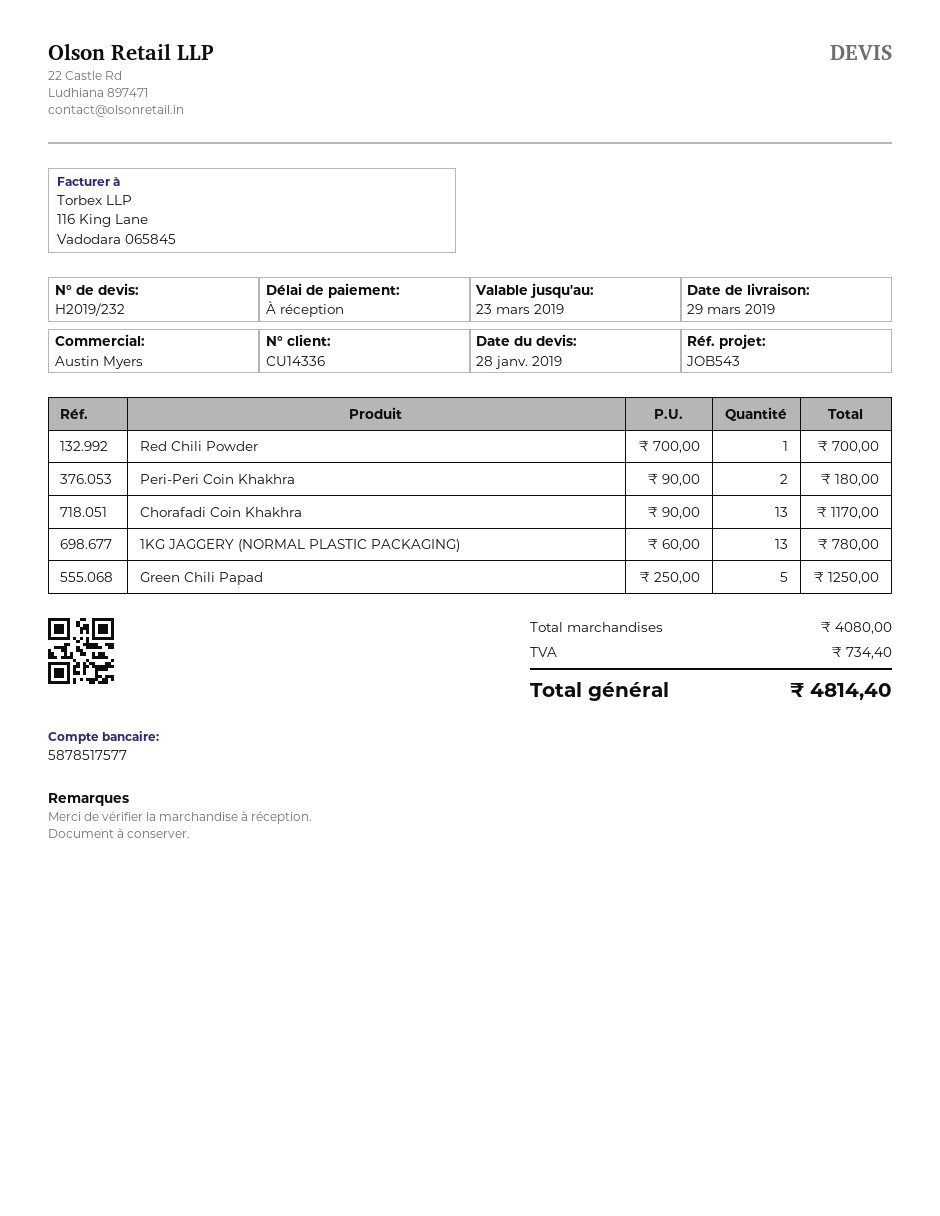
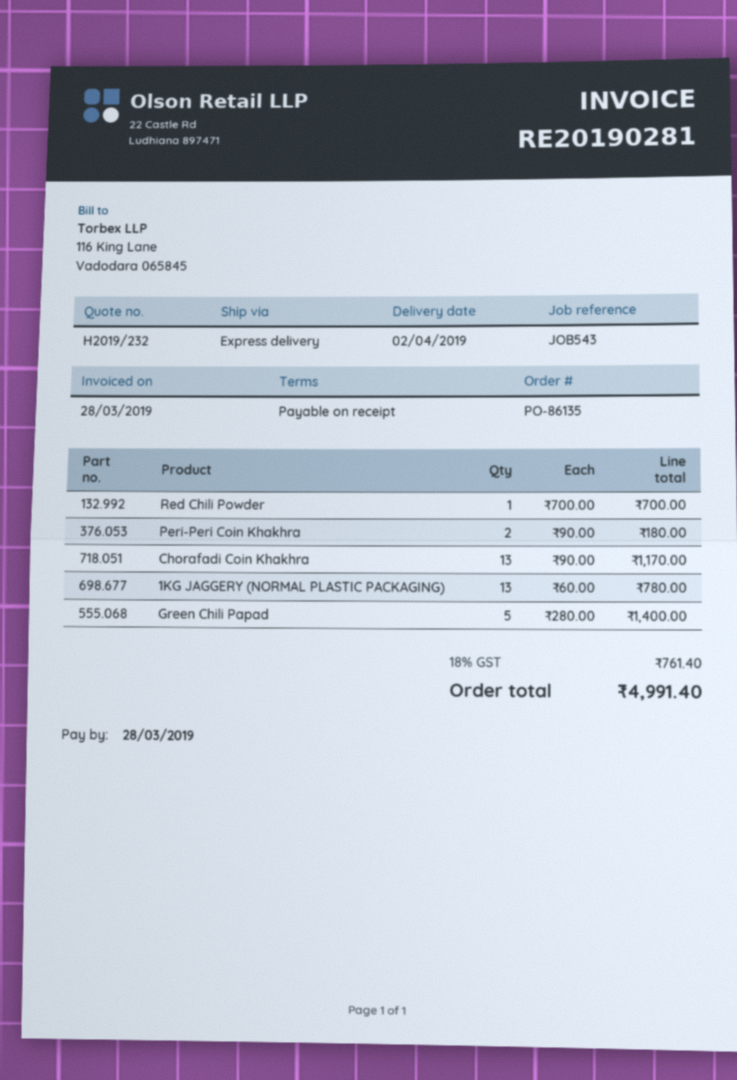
delivery date: 2019-03-29 -> 2019-04-02
Green Chili Papad: 5 x 250.00 = 1250.00 -> 5 x 280.00 = 1400.00
tax: 734.40 -> 761.40
total: 4814.40 -> 4991.40

